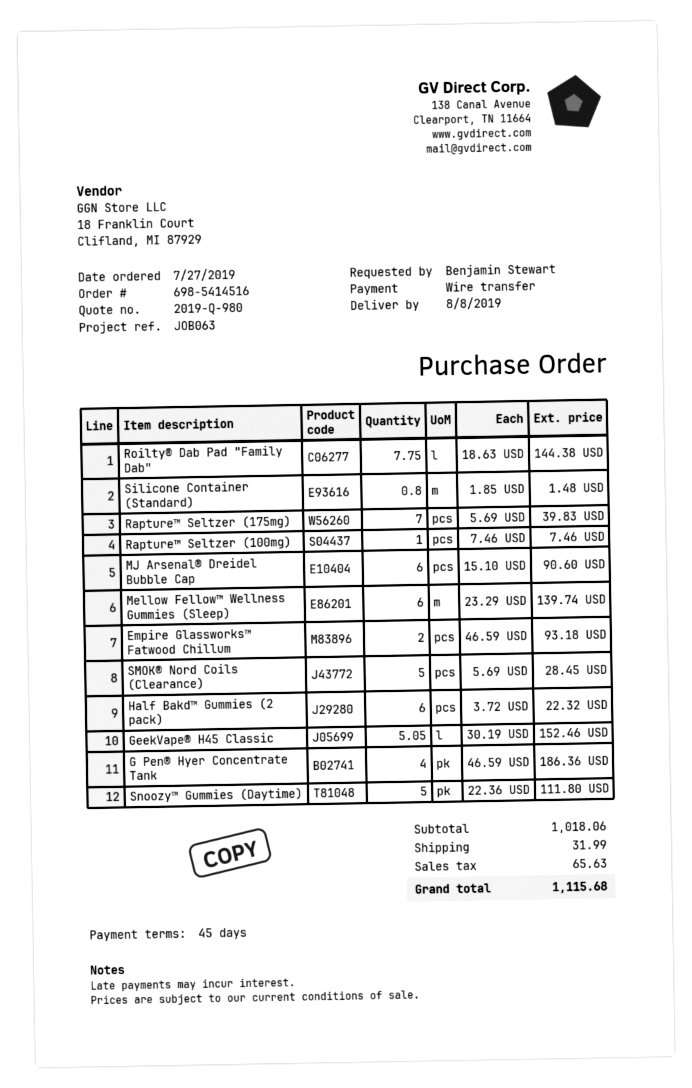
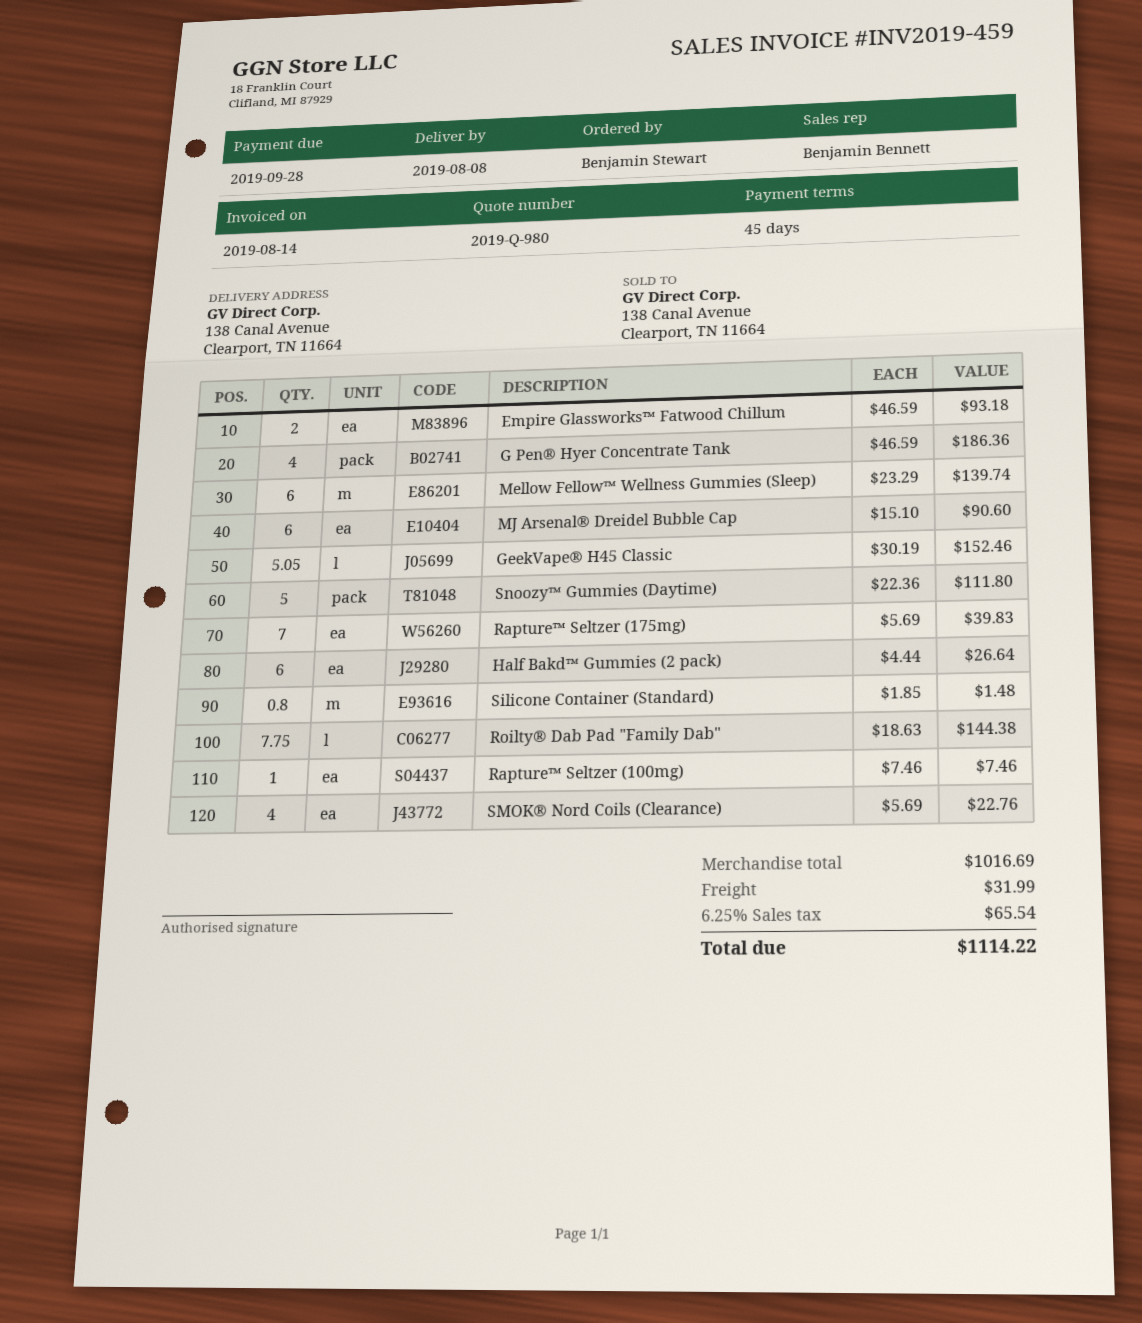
SMOK® Nord Coils (Clearance): 5 x 5.69 = 28.45 -> 4 x 5.69 = 22.76
Half Bakd™ Gummies (2 pack): 6 x 3.72 = 22.32 -> 6 x 4.44 = 26.64
subtotal: 1018.06 -> 1016.69
tax: 65.63 -> 65.54
total: 1115.68 -> 1114.22

